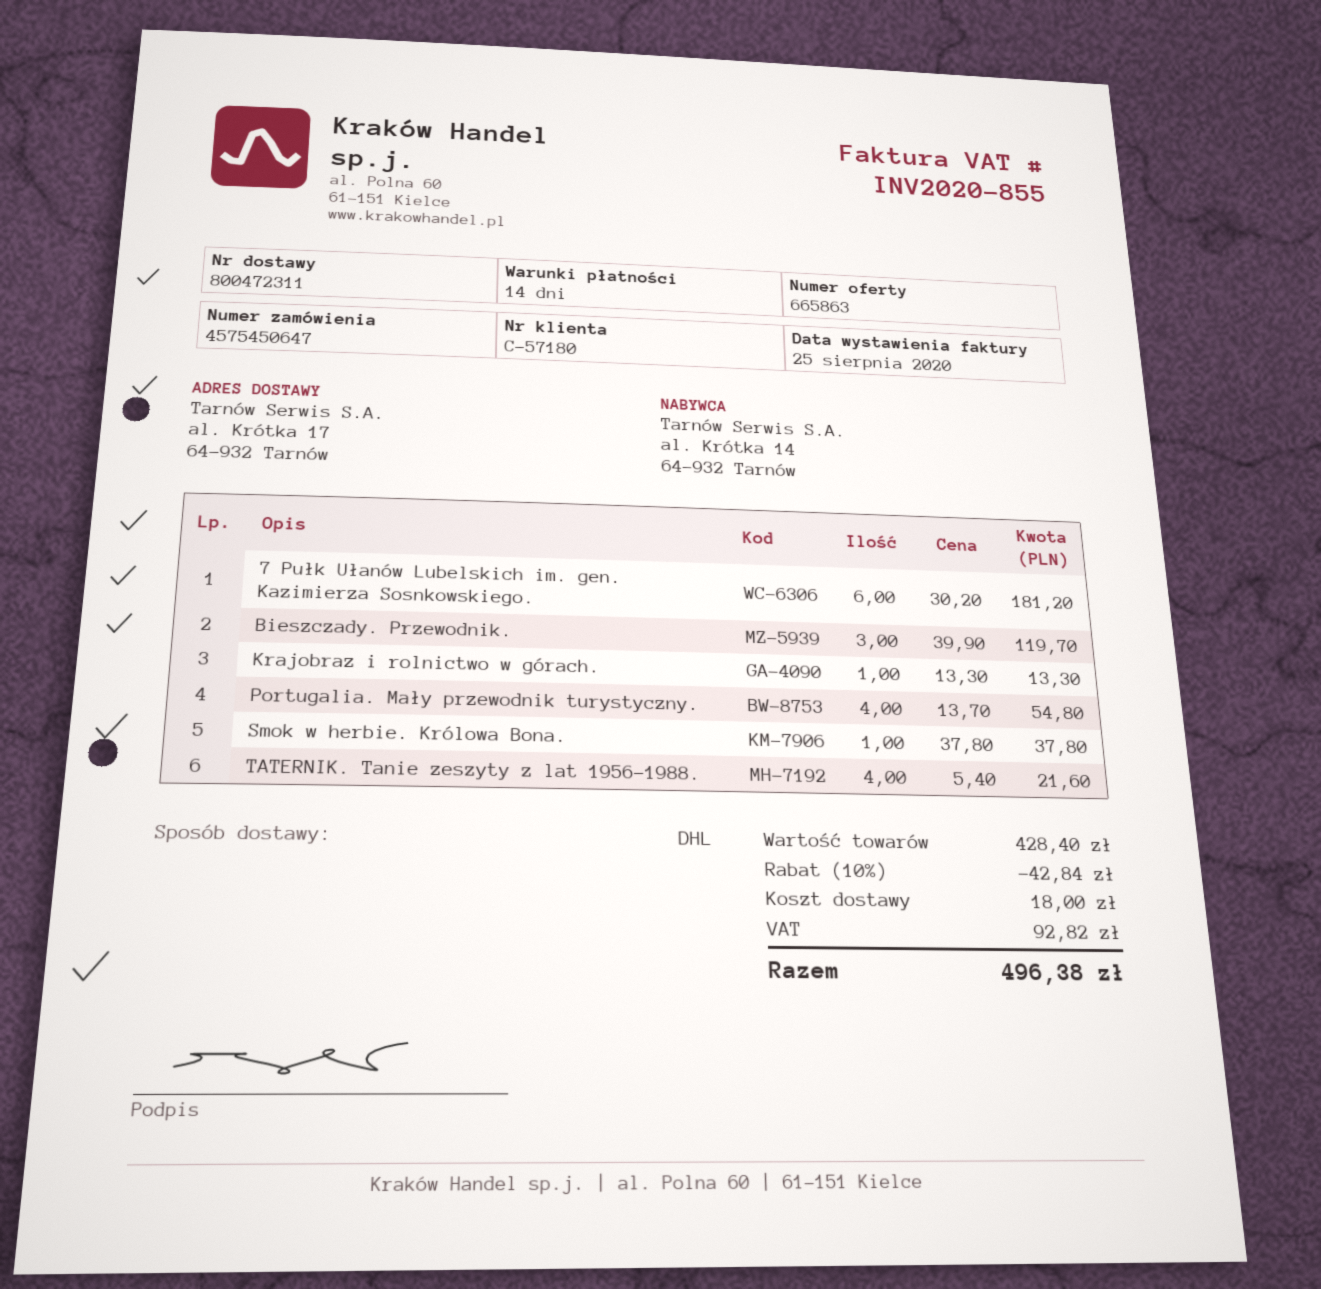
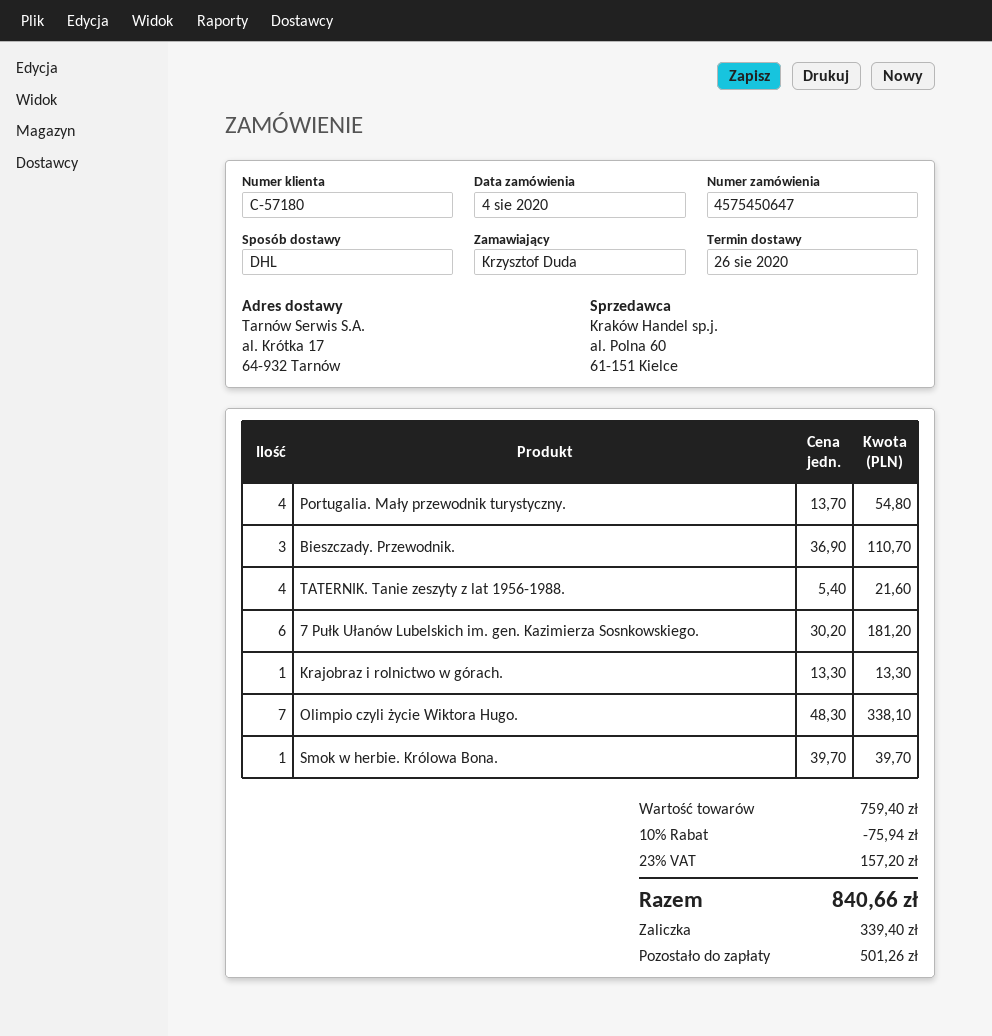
Bieszczady. Przewodnik.: 3 x 39.90 = 119.70 -> 3 x 36.90 = 110.70
Smok w herbie. Królowa Bona.: 1 x 37.80 = 37.80 -> 1 x 39.70 = 39.70
Olimpio czyli życie Wiktora Hugo.: none -> 7 x 48.30 = 338.10
subtotal: 428.40 -> 759.40
discount: 10% = 42.84 -> 10% = 75.94
shipping: 18.00 -> none
tax: 92.82 -> 157.20
total: 496.38 -> 840.66

